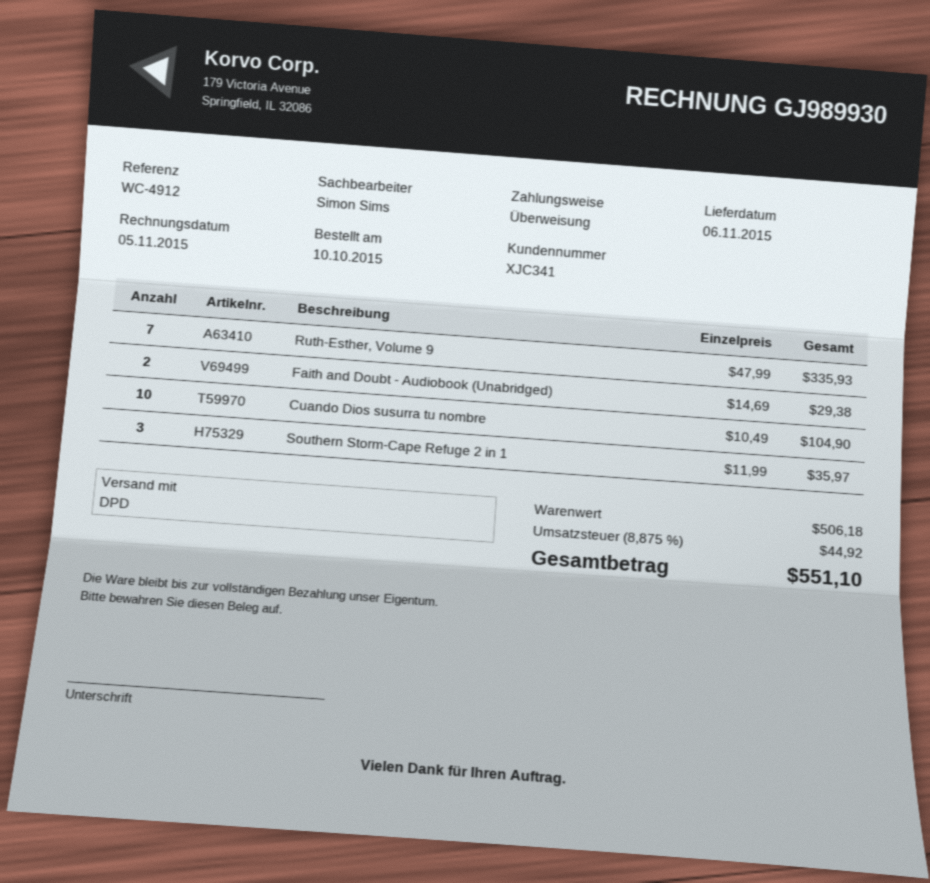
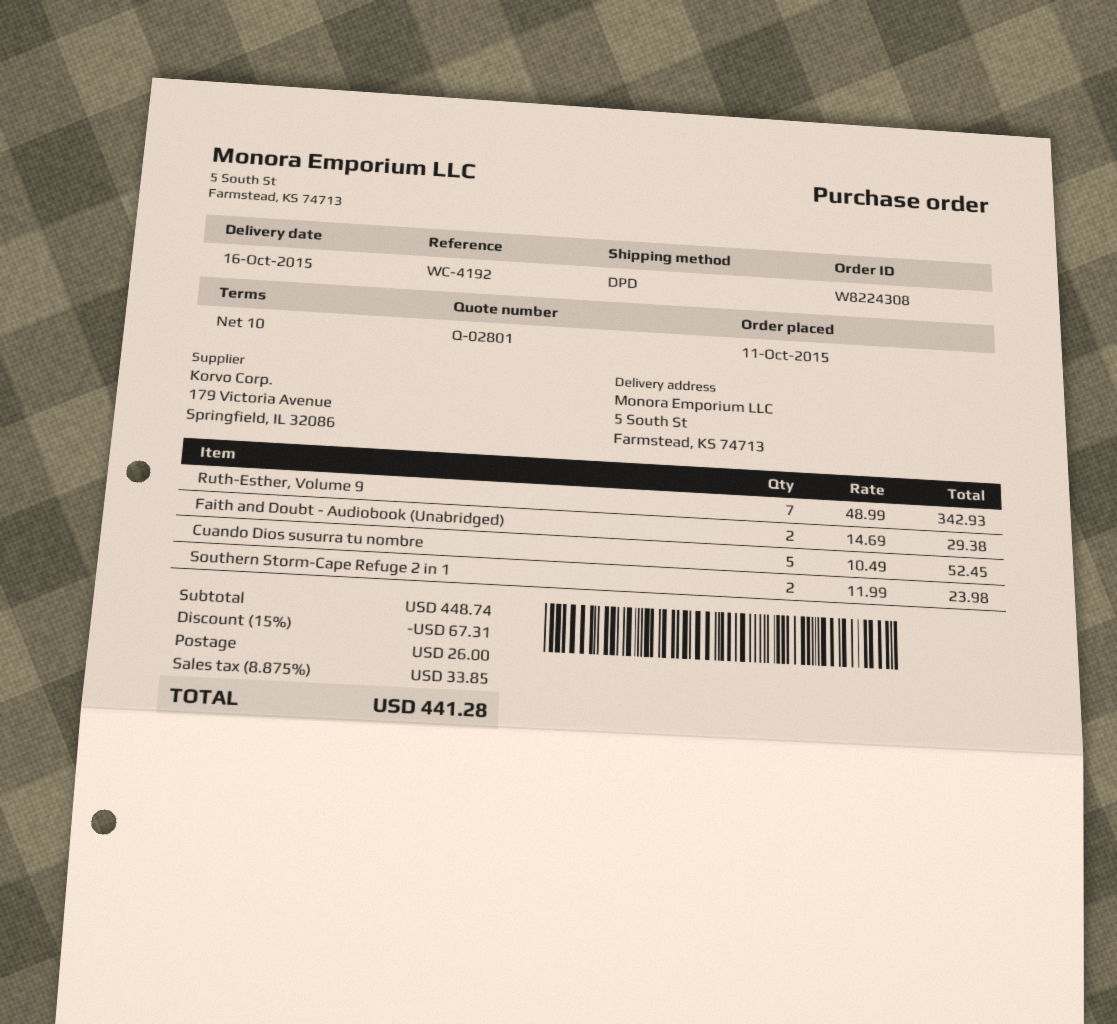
order date: 2015-10-10 -> 2015-10-11
delivery date: 2015-11-06 -> 2015-10-16
reference: WC-4912 -> WC-4192
Ruth-Esther, Volume 9: 7 x 47.99 = 335.93 -> 7 x 48.99 = 342.93
Cuando Dios susurra tu nombre: 10 x 10.49 = 104.90 -> 5 x 10.49 = 52.45
Southern Storm-Cape Refuge 2 in 1: 3 x 11.99 = 35.97 -> 2 x 11.99 = 23.98
subtotal: 506.18 -> 448.74
discount: none -> 15% = 67.31
shipping: none -> 26.00
tax: 8.875% = 44.92 -> 8.875% = 33.85
total: 551.10 -> 441.28

